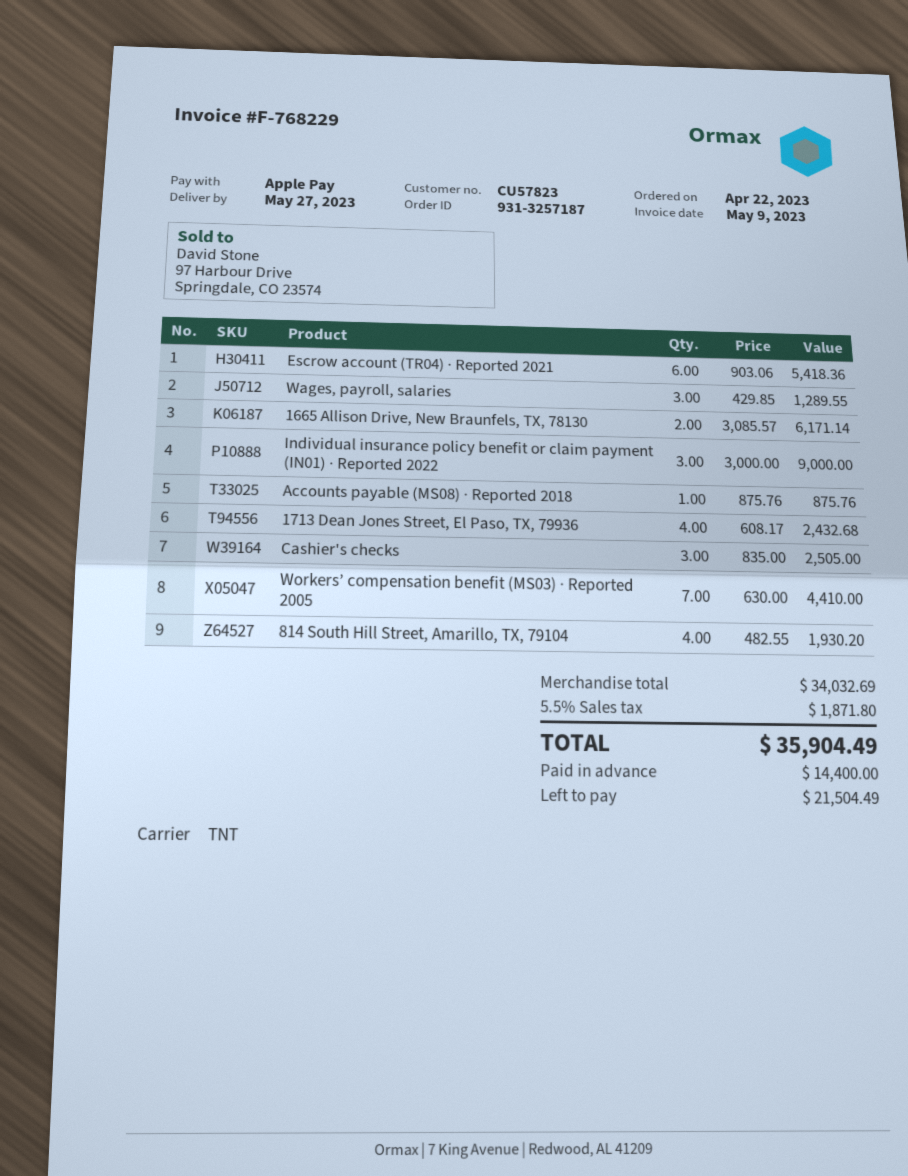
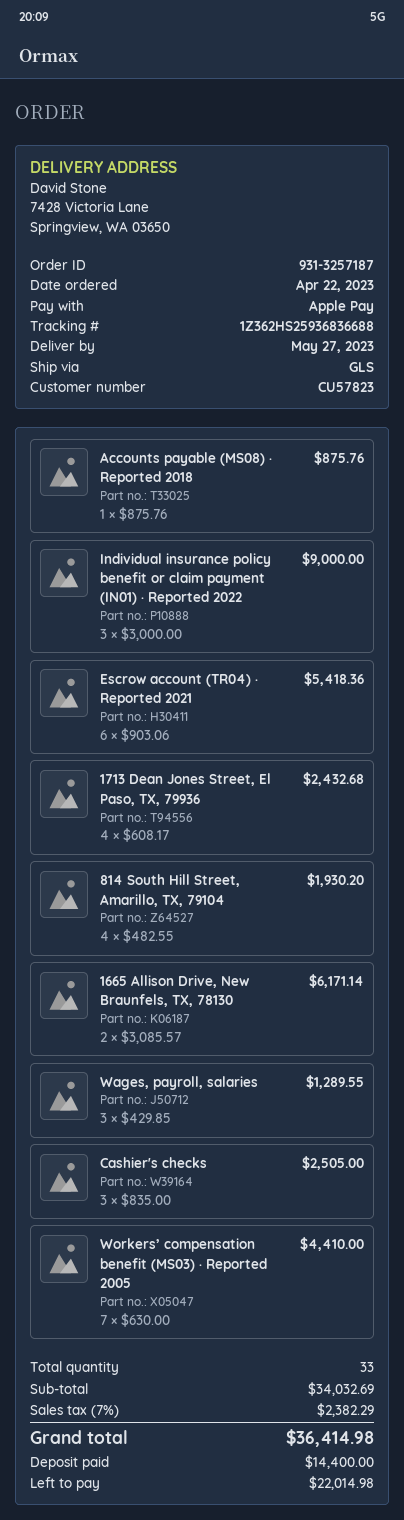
shipping method: TNT -> GLS
tax: 5.5% = 1871.80 -> 7% = 2382.29
total: 35904.49 -> 36414.98
balance: 21504.49 -> 22014.98

